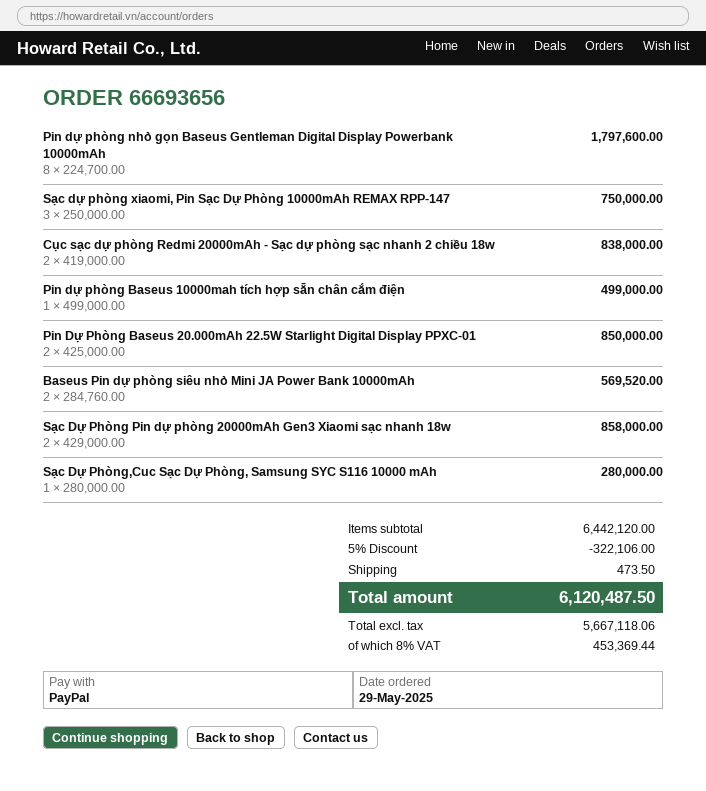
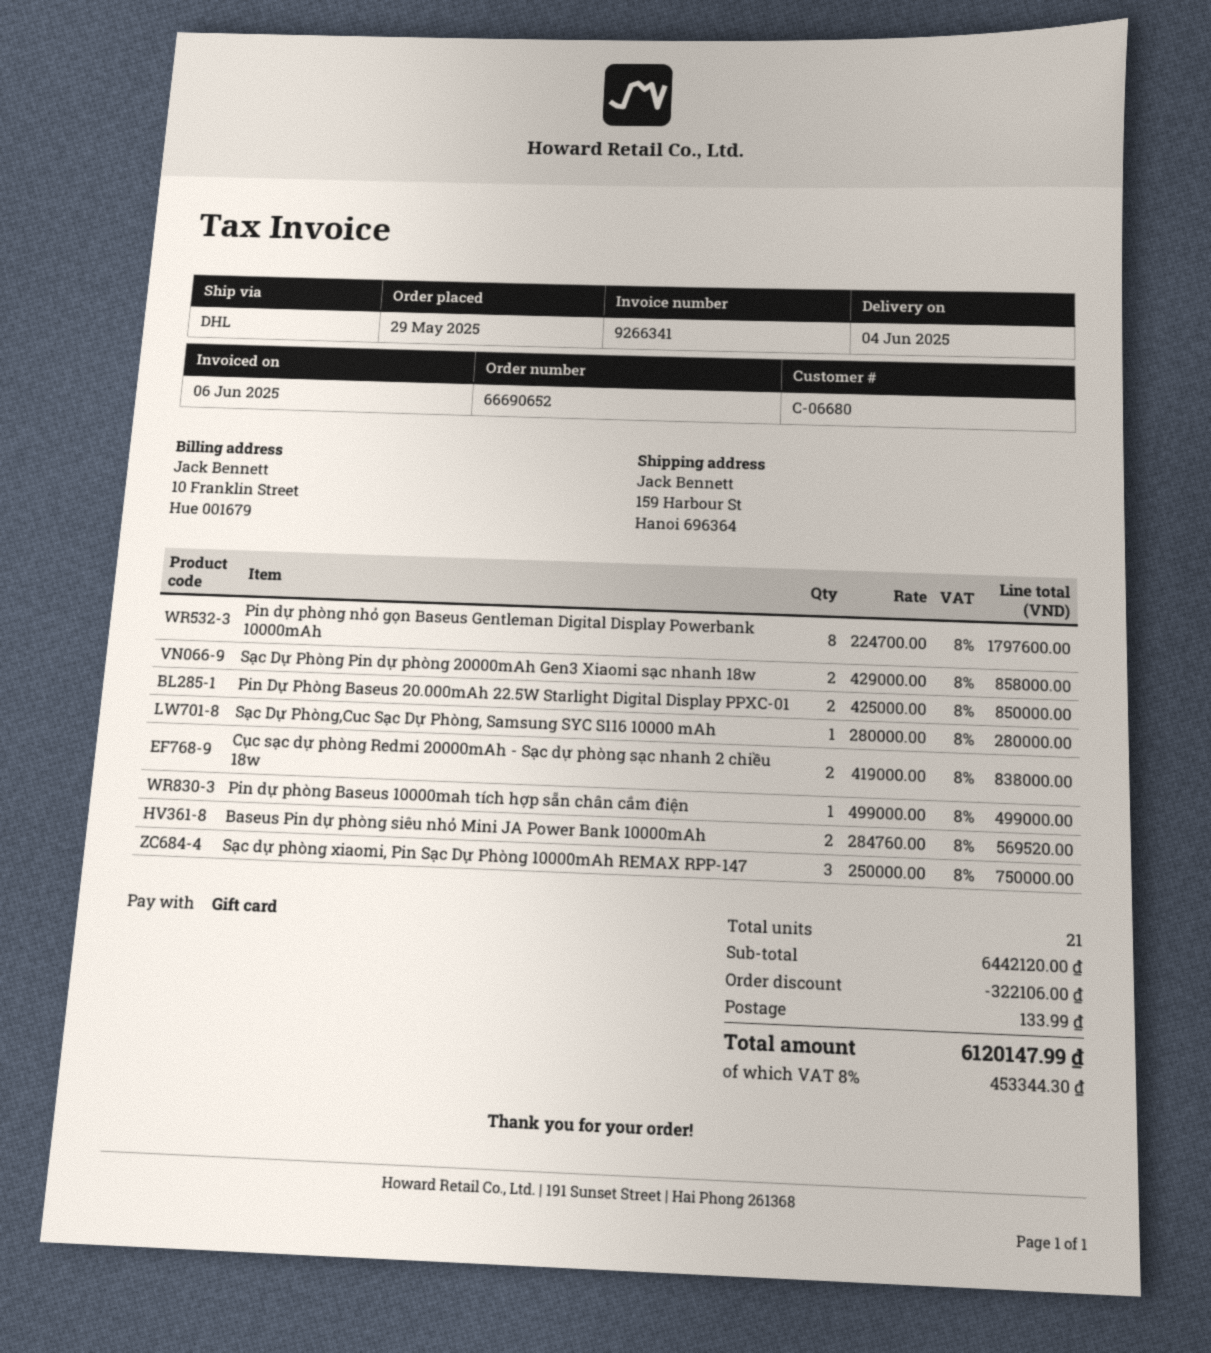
order number: 66693656 -> 66690652
payment method: PayPal -> gift card
shipping: 473.50 -> 133.99
tax: 8% = 453369.44 -> 8% = 453344.30
total: 6120487.50 -> 6120147.99

